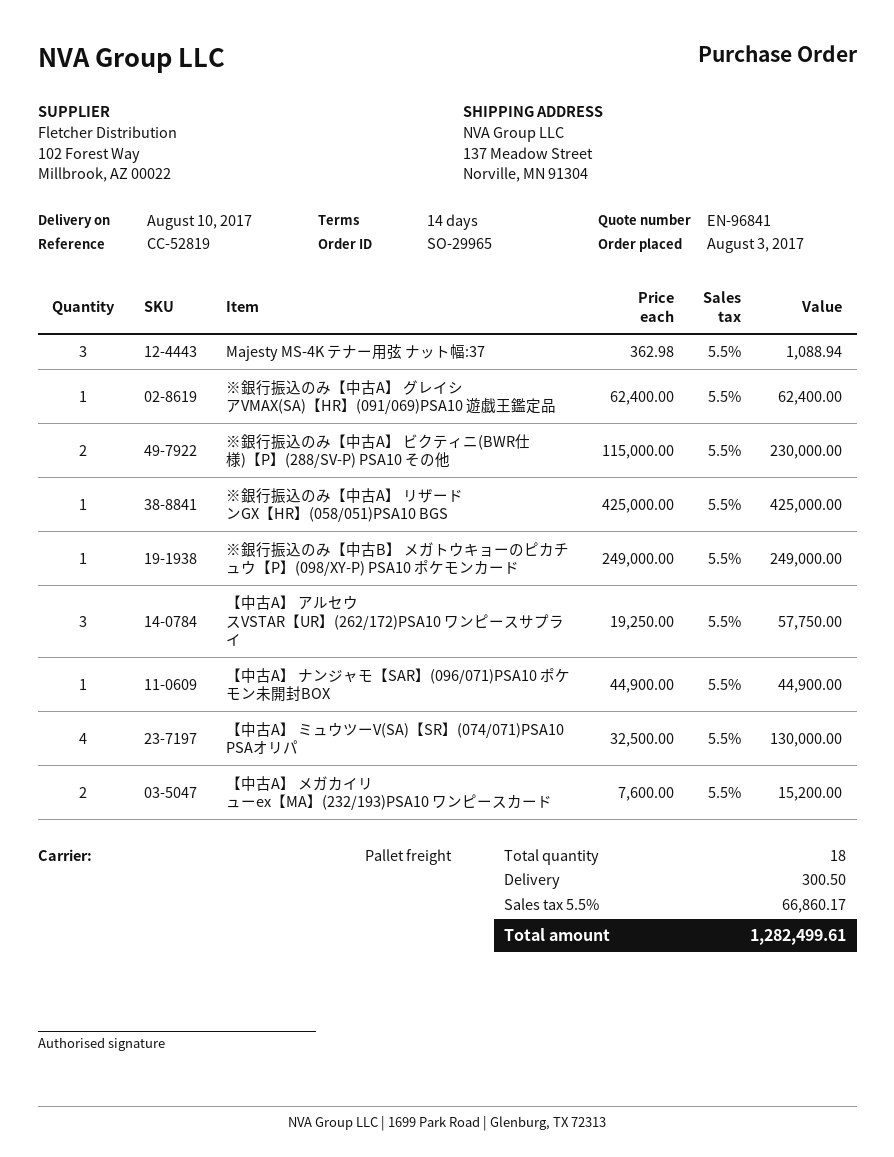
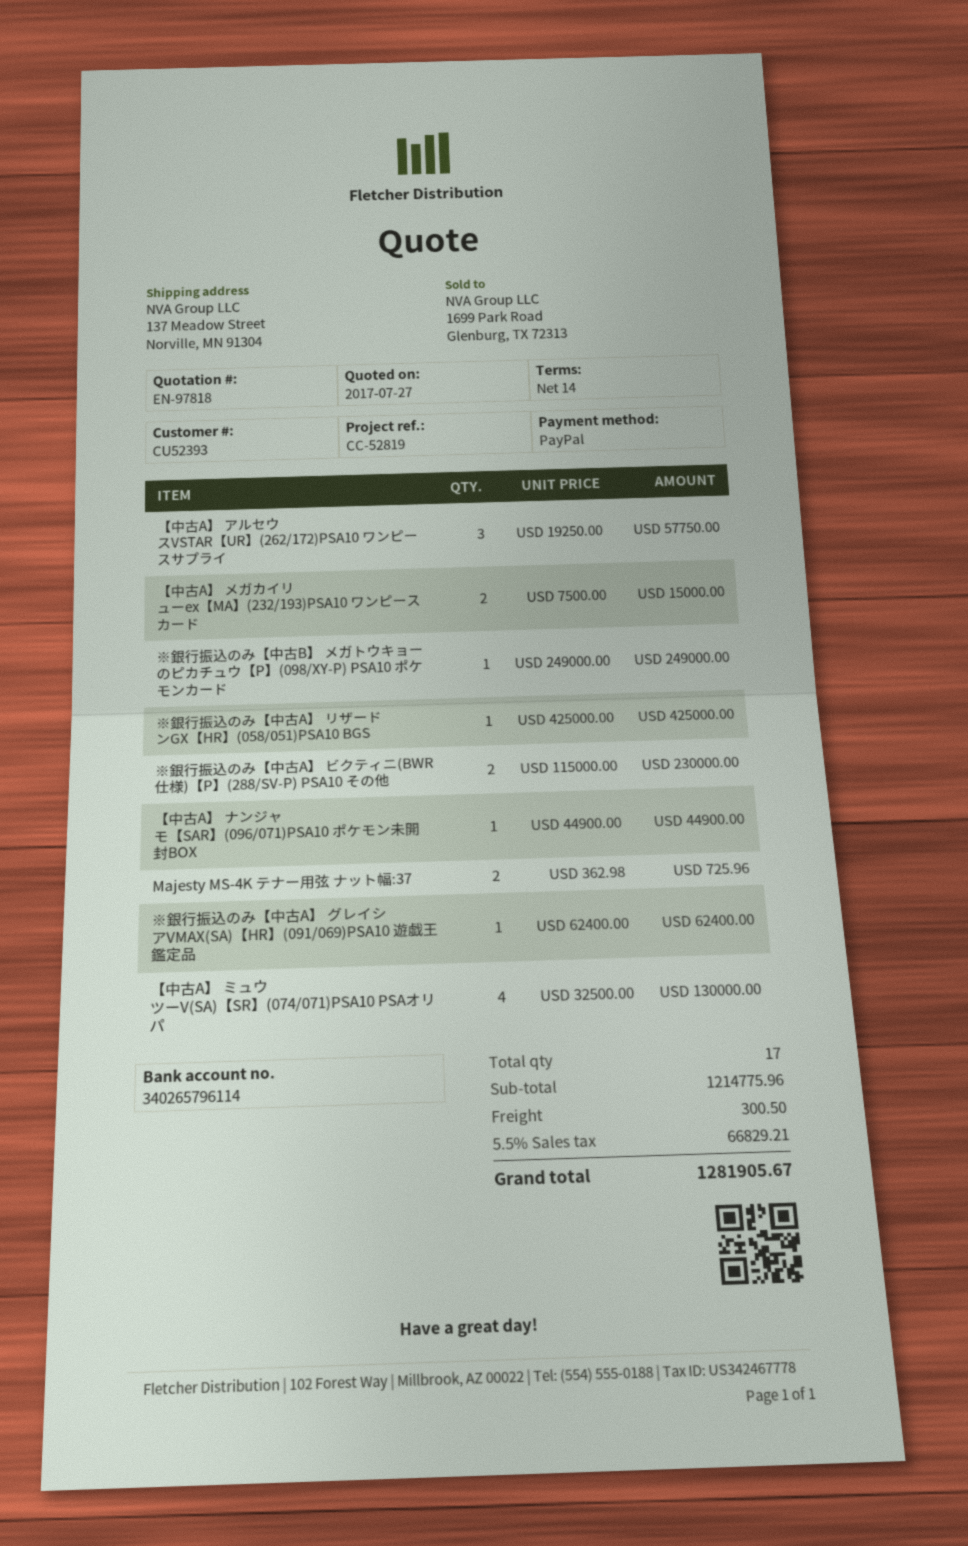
quote number: EN-96841 -> EN-97818
Majesty MS-4K テナー用弦 ナット幅:37: 3 x 362.98 = 1088.94 -> 2 x 362.98 = 725.96
【中古A】 メガカイリューex【MA】(232/193)PSA10 ワンピースカード: 2 x 7600.00 = 15200.00 -> 2 x 7500.00 = 15000.00
total quantity: 18 -> 17
tax: 5.5% = 66860.17 -> 5.5% = 66829.21
total: 1282499.61 -> 1281905.67

